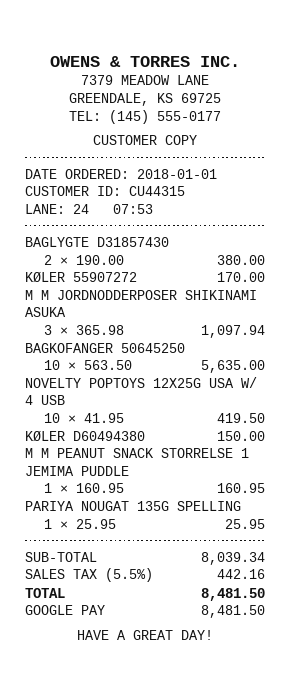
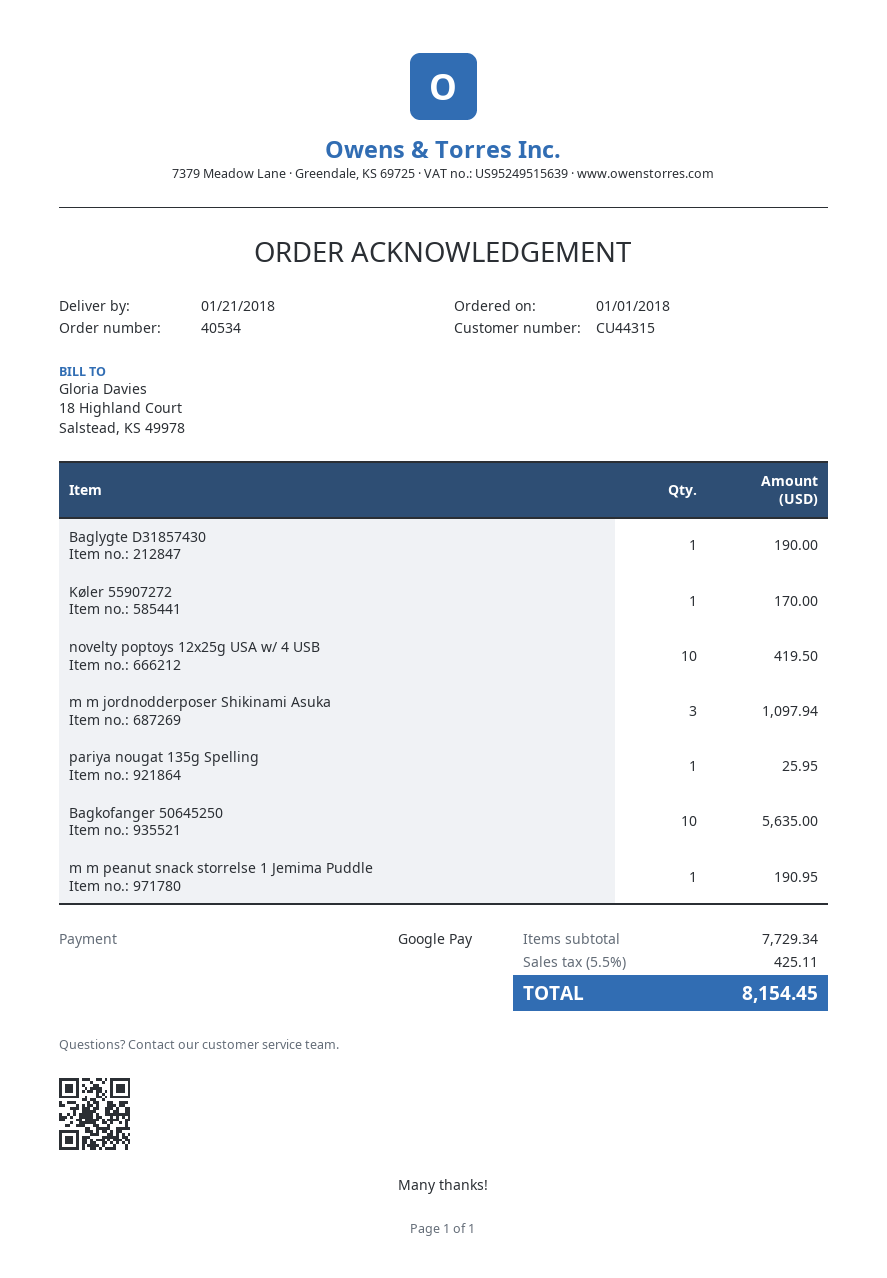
BAGLYGTE D31857430: 2 for 380.00 -> 1 for 190.00
KØLER D60494380: 1 for 150.00 -> none
M M PEANUT SNACK STORRELSE 1 JEMIMA PUDDLE: 1 for 160.95 -> 1 for 190.95
subtotal: 8039.34 -> 7729.34
tax: 5.5% = 442.16 -> 5.5% = 425.11
total: 8481.50 -> 8154.45

